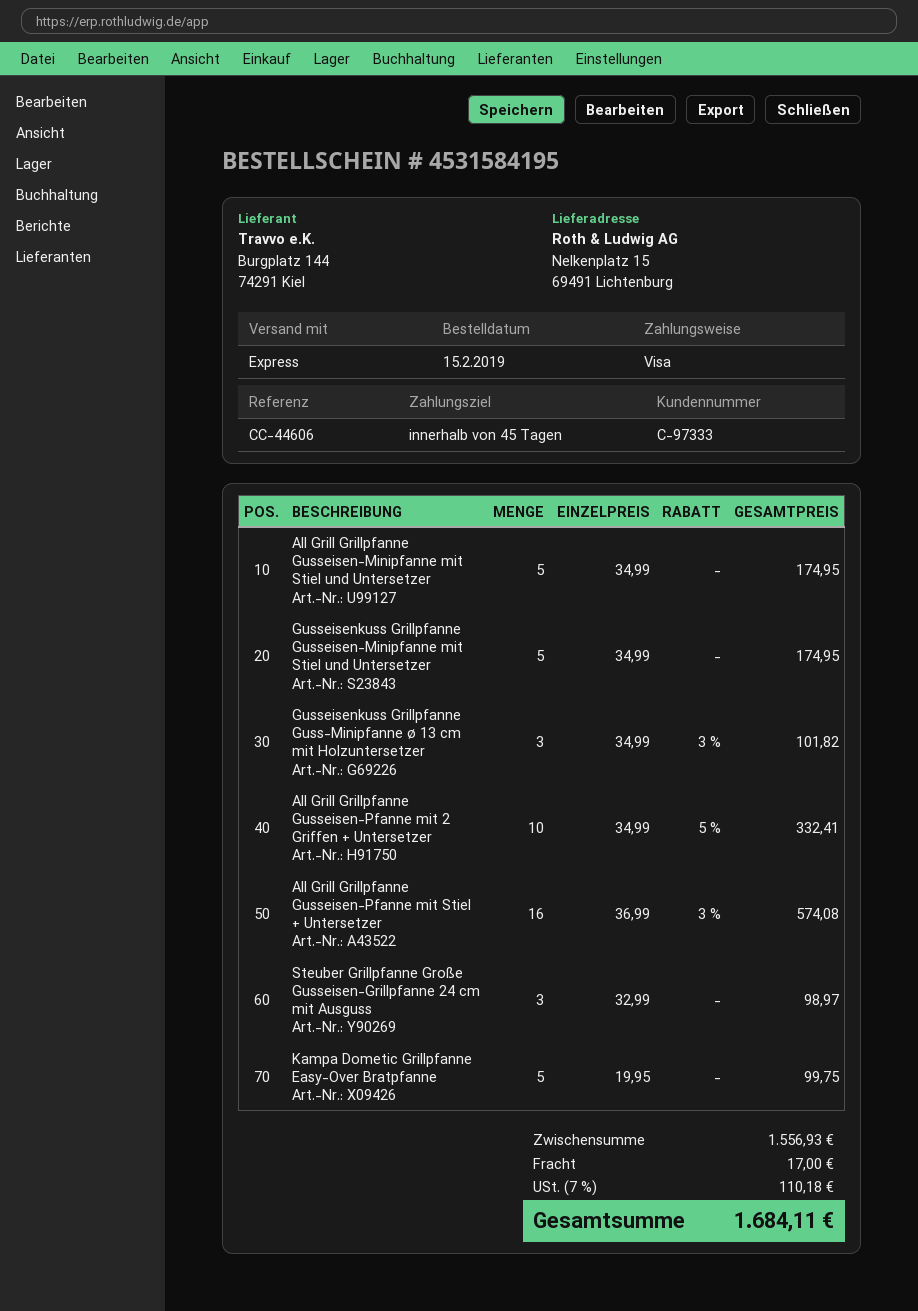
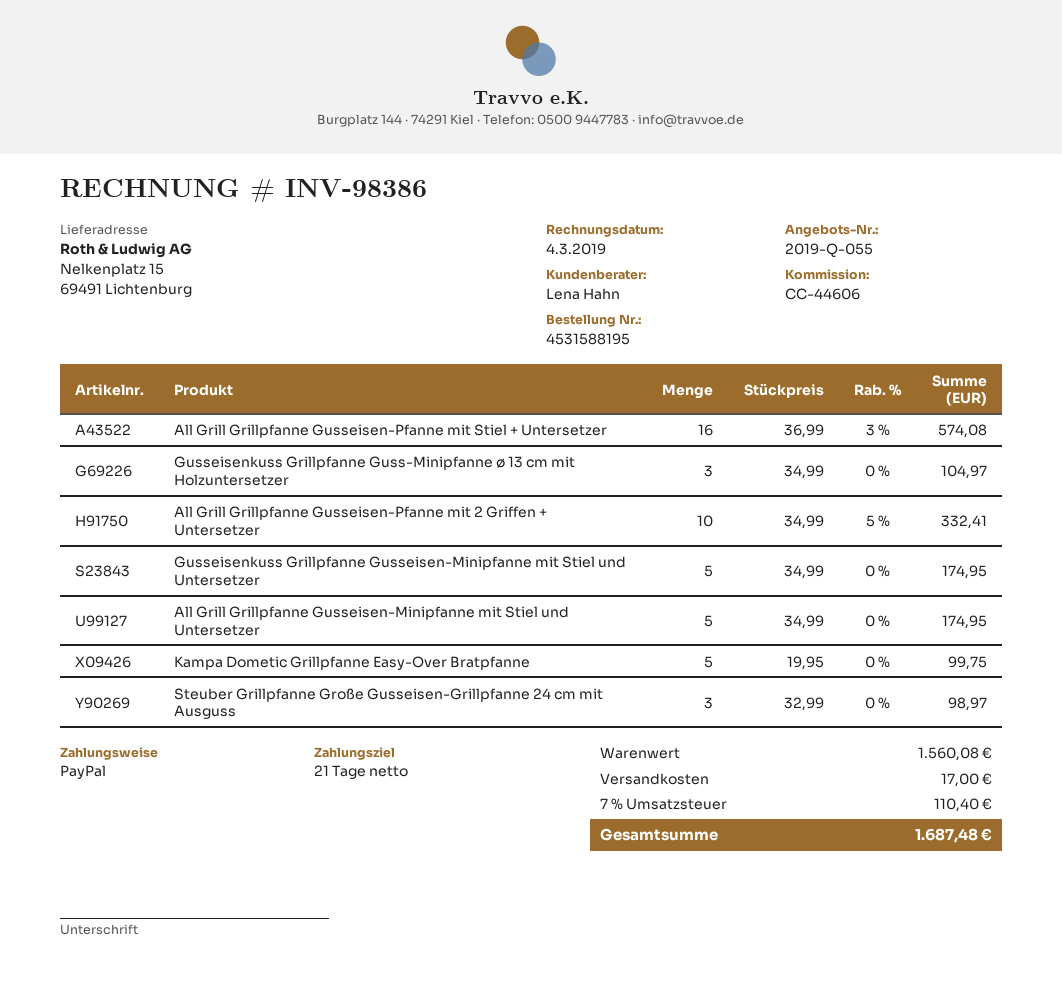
order number: 4531584195 -> 4531588195
payment terms: 45 days -> 21 days
payment method: Visa -> PayPal
Gusseisenkuss Grillpfanne Guss-Minipfanne ø 13 cm mit Holzuntersetzer: 3 x 34.99 - 3% = 101.82 -> 3 x 34.99 = 104.97
subtotal: 1556.93 -> 1560.08
tax: 7% = 110.18 -> 7% = 110.40
total: 1684.11 -> 1687.48

